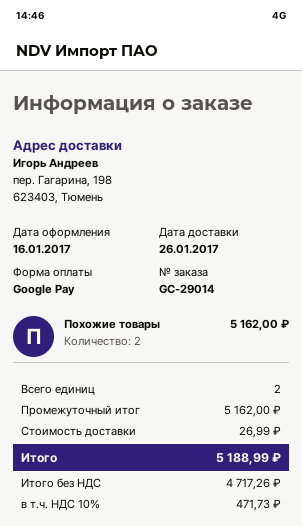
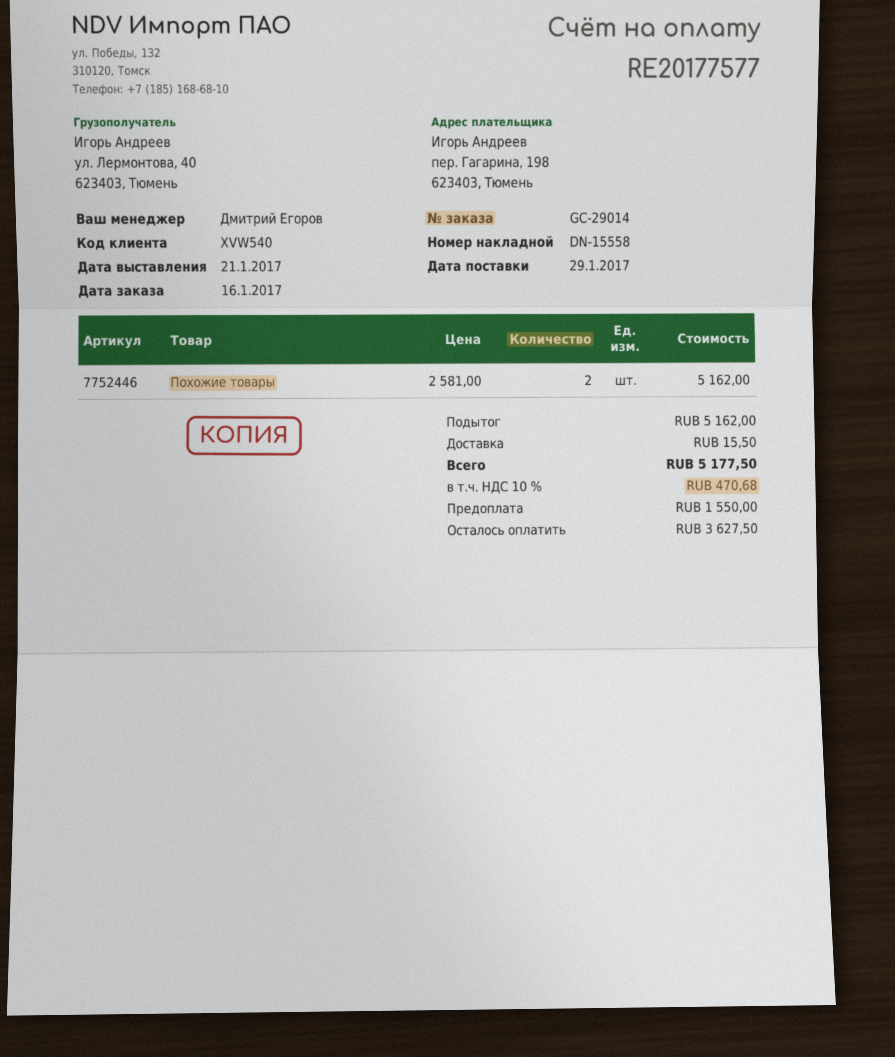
delivery date: 2017-01-26 -> 2017-01-29
ship to: пер. Гагарина, 198, 623403, Тюмень -> ул. Лермонтова, 40, 623403, Тюмень
shipping: 26.99 -> 15.50
tax: 10% = 471.73 -> 10% = 470.68
total: 5188.99 -> 5177.50

